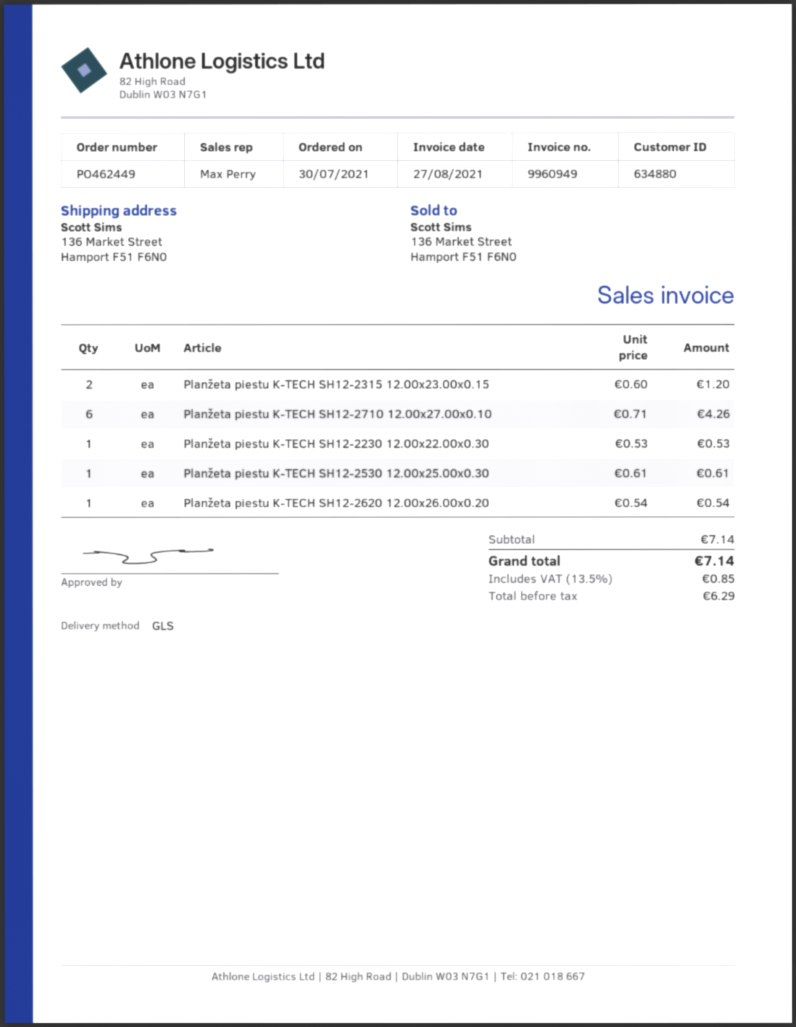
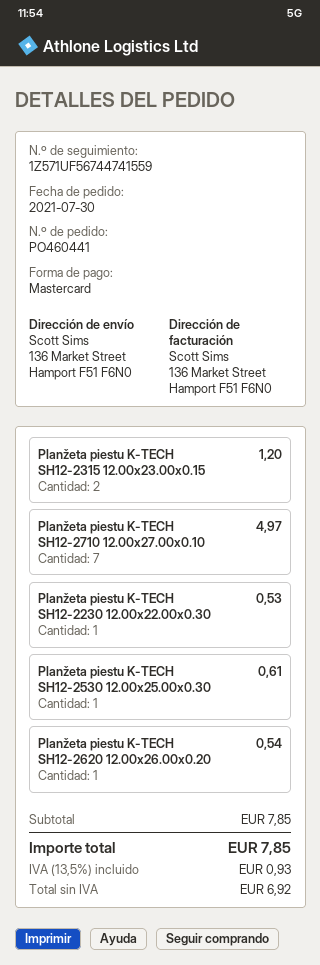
order number: PO462449 -> PO460441
Planžeta piestu K-TECH SH12-2710 12.00x27.00x0.10: 6 for 4.26 -> 7 for 4.97
subtotal: 7.14 -> 7.85
net: 6.29 -> 6.92
tax: 13.5% = 0.85 -> 13.5% = 0.93
total: 7.14 -> 7.85

